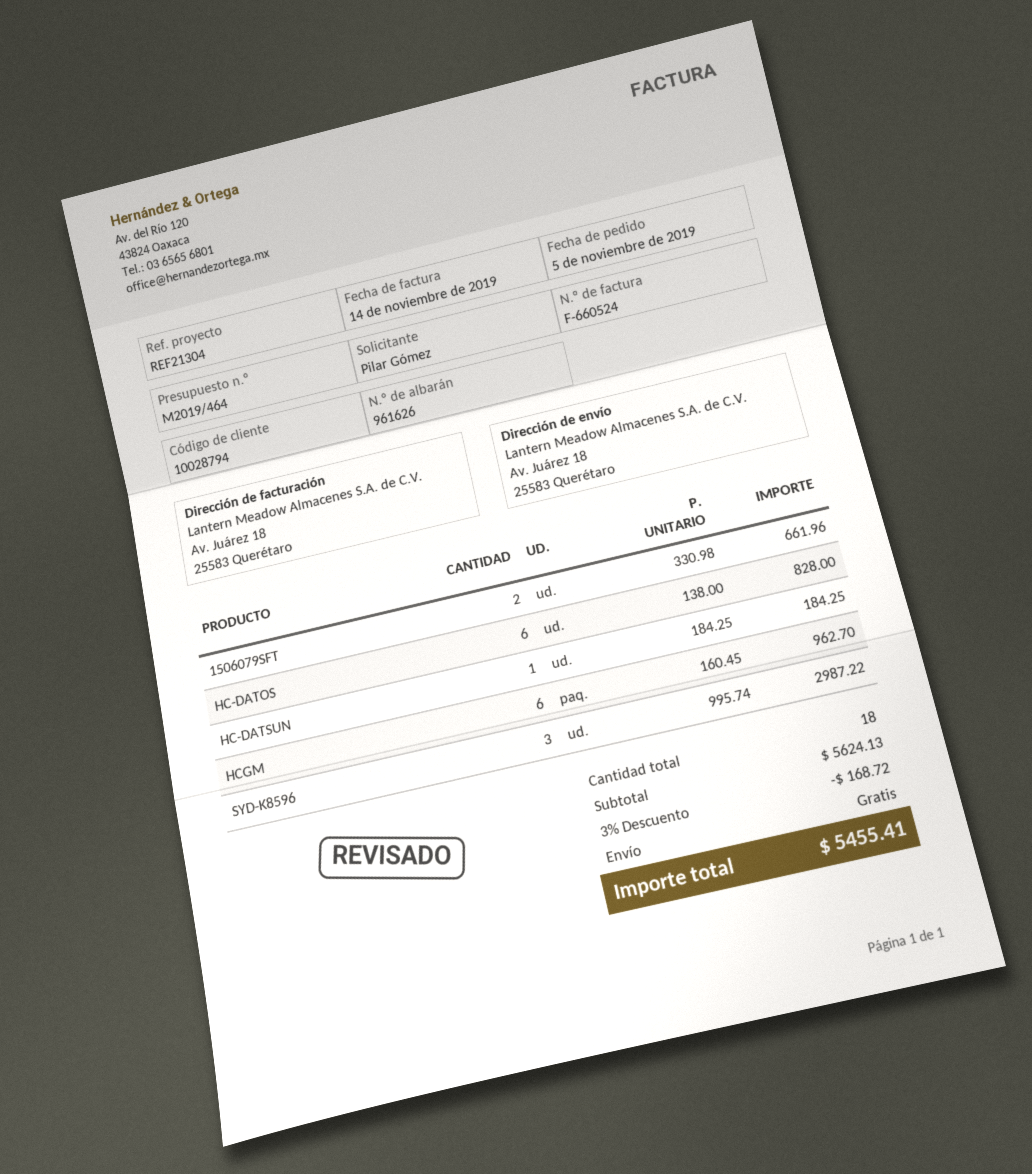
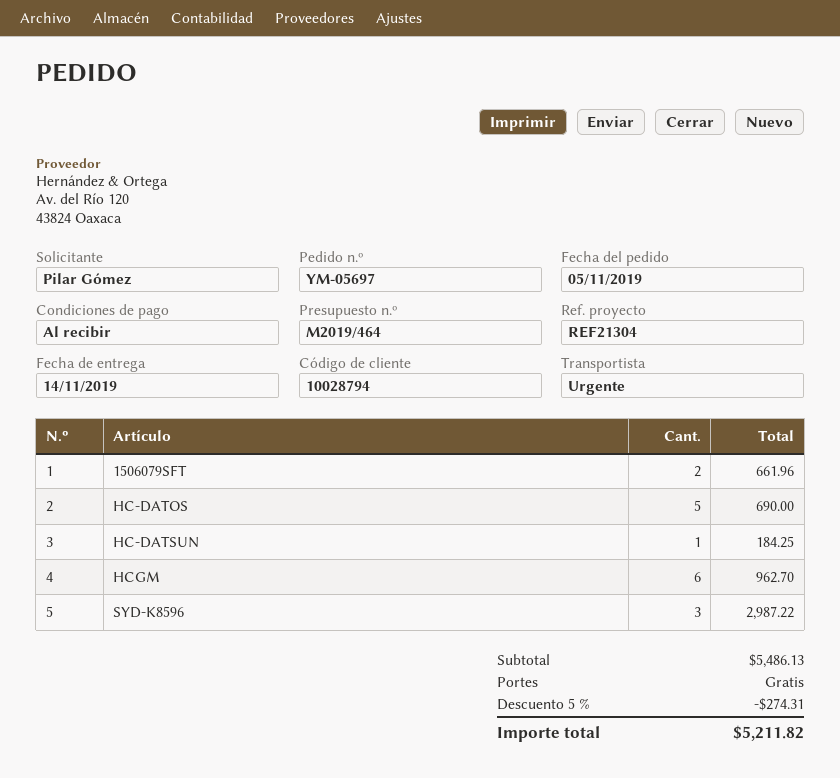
HC-DATOS: 6 for 828.00 -> 5 for 690.00
subtotal: 5624.13 -> 5486.13
discount: 3% = 168.72 -> 5% = 274.31
total: 5455.41 -> 5211.82

